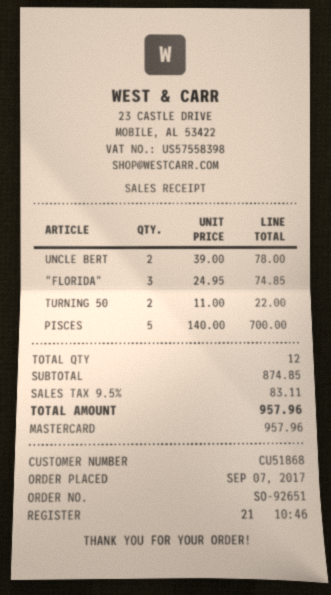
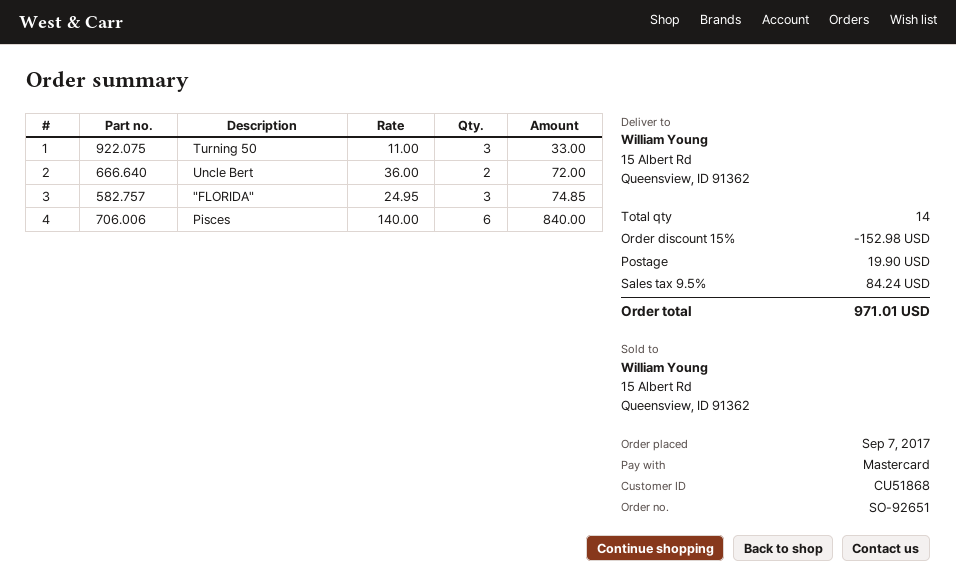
UNCLE BERT: 2 x 39.00 = 78.00 -> 2 x 36.00 = 72.00
TURNING 50: 2 x 11.00 = 22.00 -> 3 x 11.00 = 33.00
PISCES: 5 x 140.00 = 700.00 -> 6 x 140.00 = 840.00
total quantity: 12 -> 14
discount: none -> 15% = 152.98
shipping: none -> 19.90
tax: 9.5% = 83.11 -> 9.5% = 84.24
total: 957.96 -> 971.01

